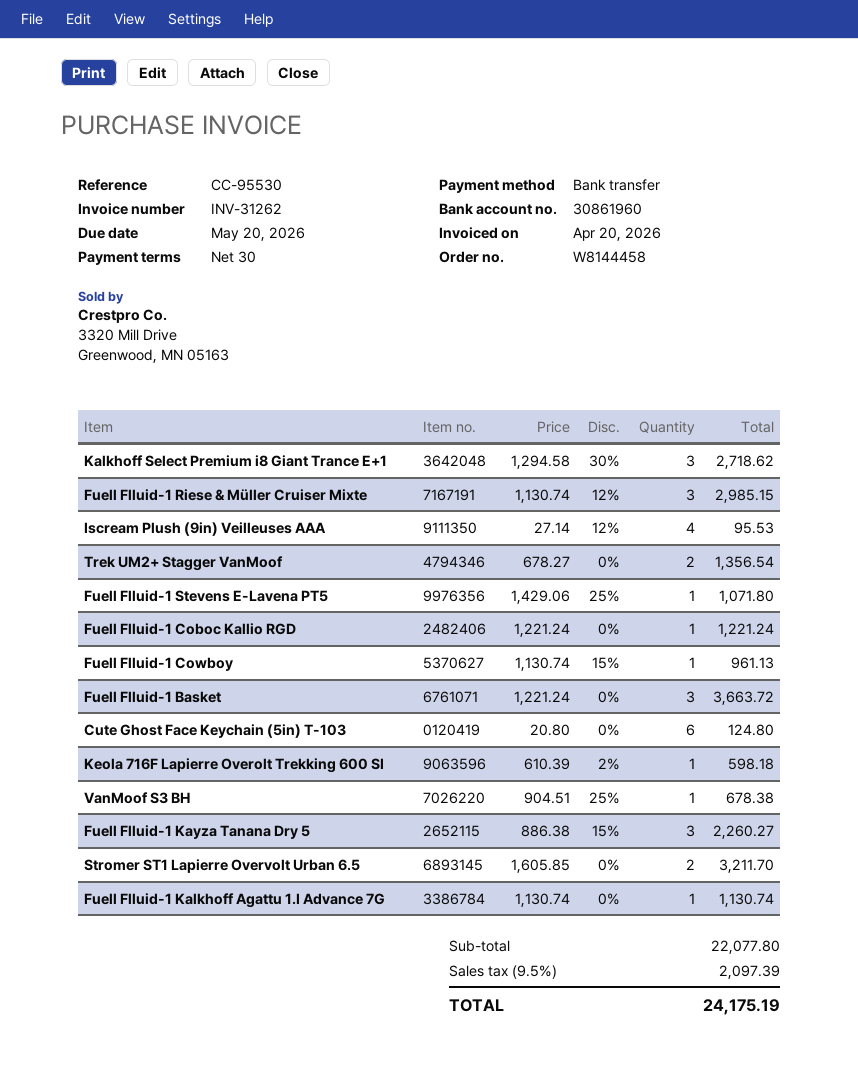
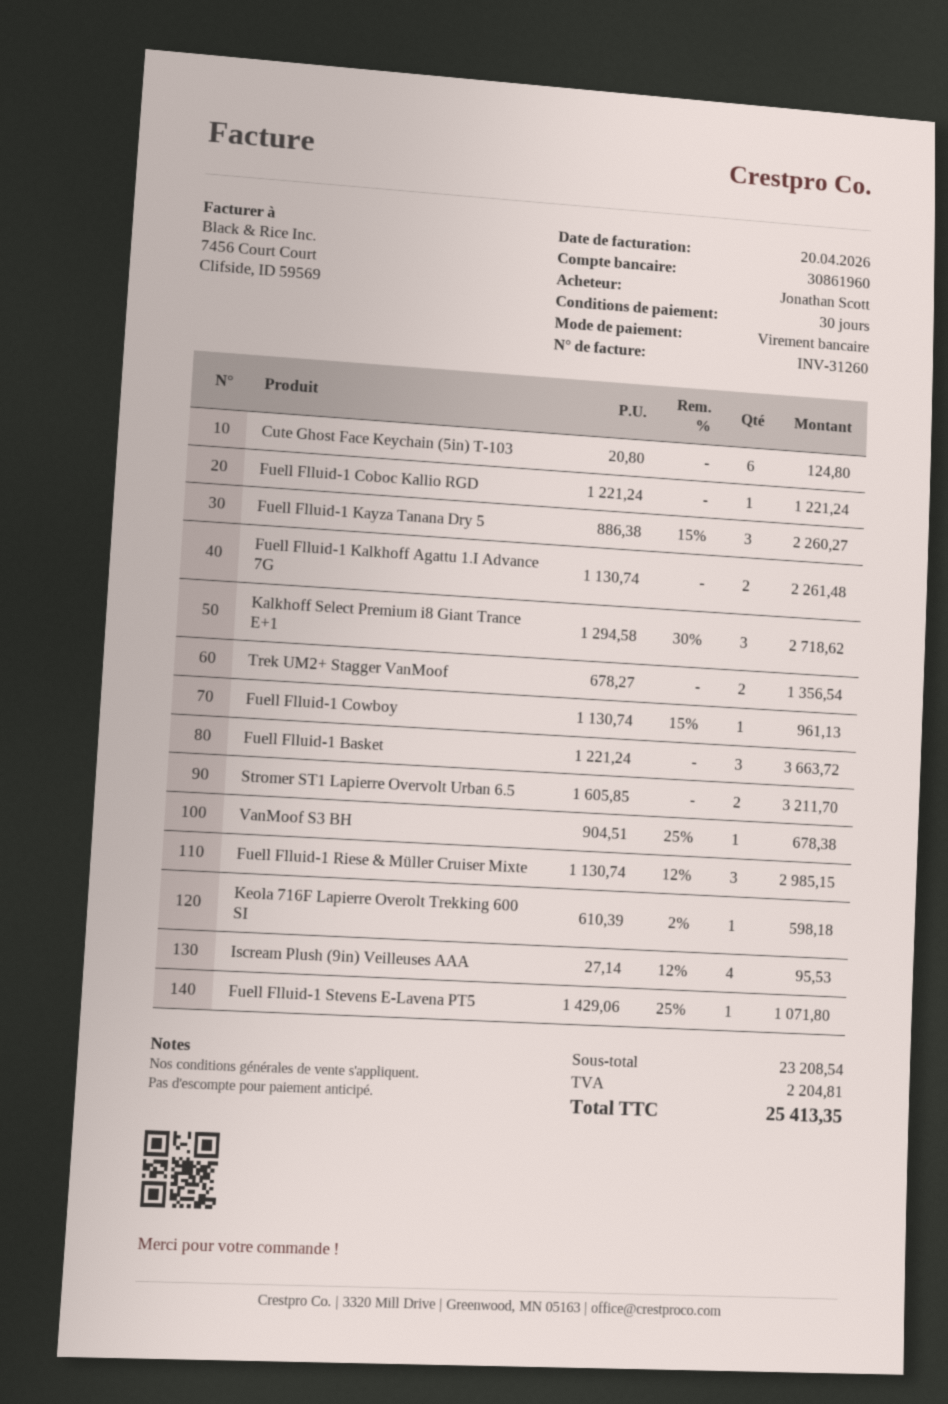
invoice number: INV-31262 -> INV-31260
Fuell Flluid-1 Kalkhoff Agattu 1.I Advance 7G: 1 x 1130.74 = 1130.74 -> 2 x 1130.74 = 2261.48
subtotal: 22077.80 -> 23208.54
tax: 2097.39 -> 2204.81
total: 24175.19 -> 25413.35

